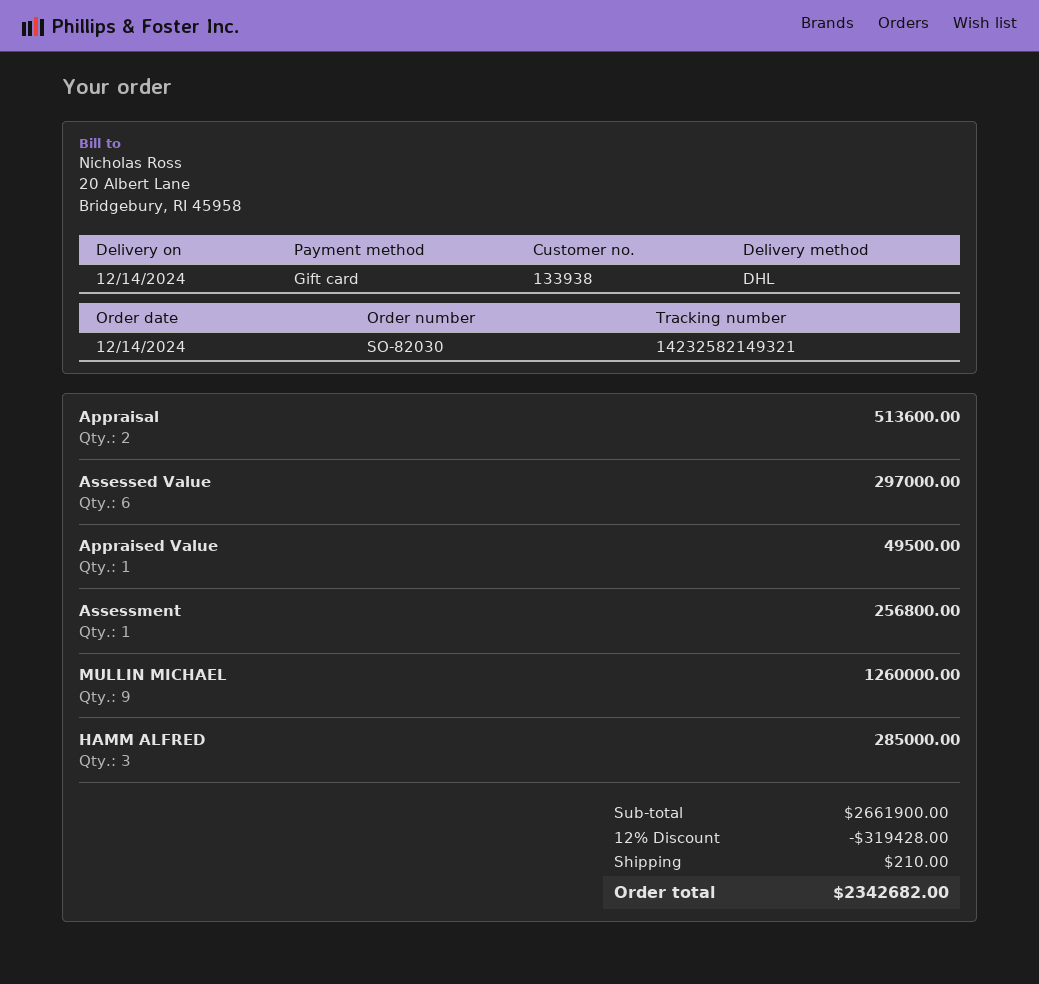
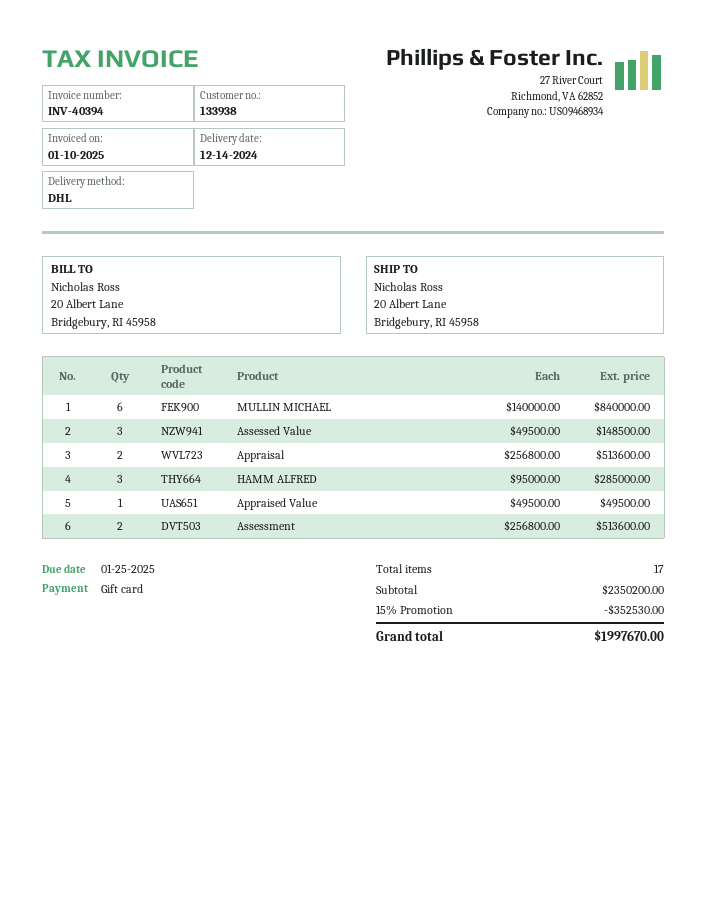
Assessed Value: 6 for 297000.00 -> 3 for 148500.00
Assessment: 1 for 256800.00 -> 2 for 513600.00
MULLIN MICHAEL: 9 for 1260000.00 -> 6 for 840000.00
subtotal: 2661900.00 -> 2350200.00
discount: 12% = 319428.00 -> 15% = 352530.00
shipping: 210.00 -> none
total: 2342682.00 -> 1997670.00

